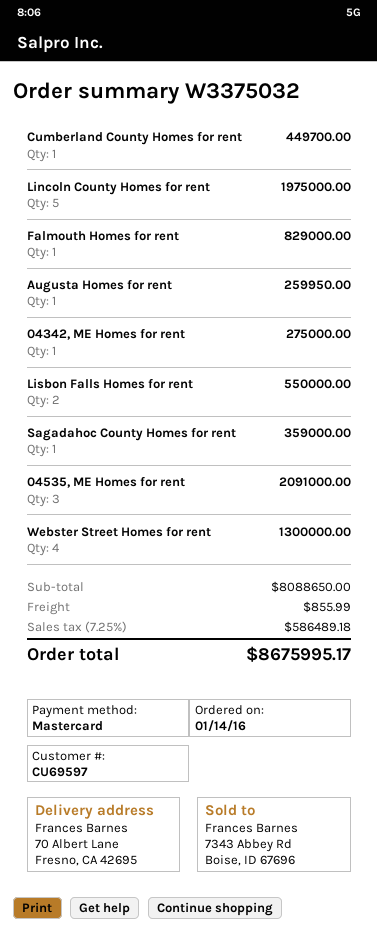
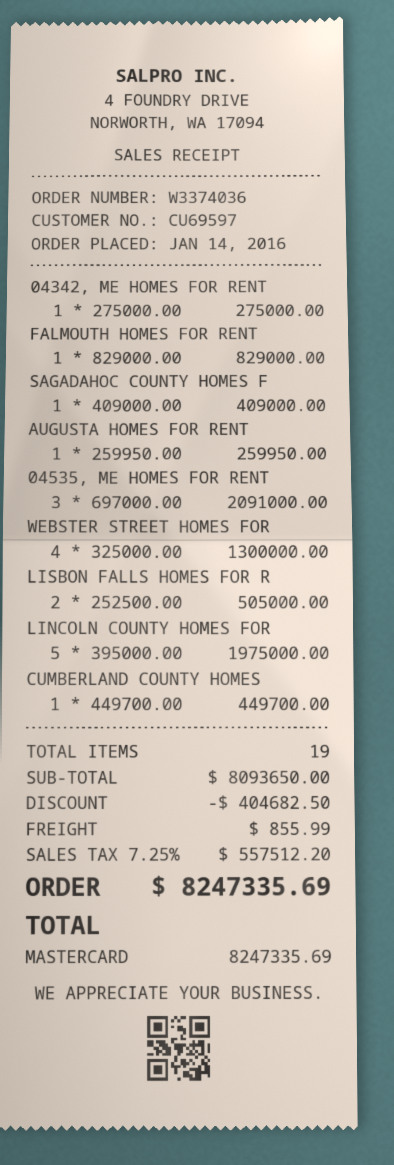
order number: W3375032 -> W3374036
Lisbon Falls Homes for rent: 2 for 550000.00 -> 2 for 505000.00
Sagadahoc County Homes for rent: 1 for 359000.00 -> 1 for 409000.00
subtotal: 8088650.00 -> 8093650.00
discount: none -> 404682.50
tax: 7.25% = 586489.18 -> 7.25% = 557512.20
total: 8675995.17 -> 8247335.69

